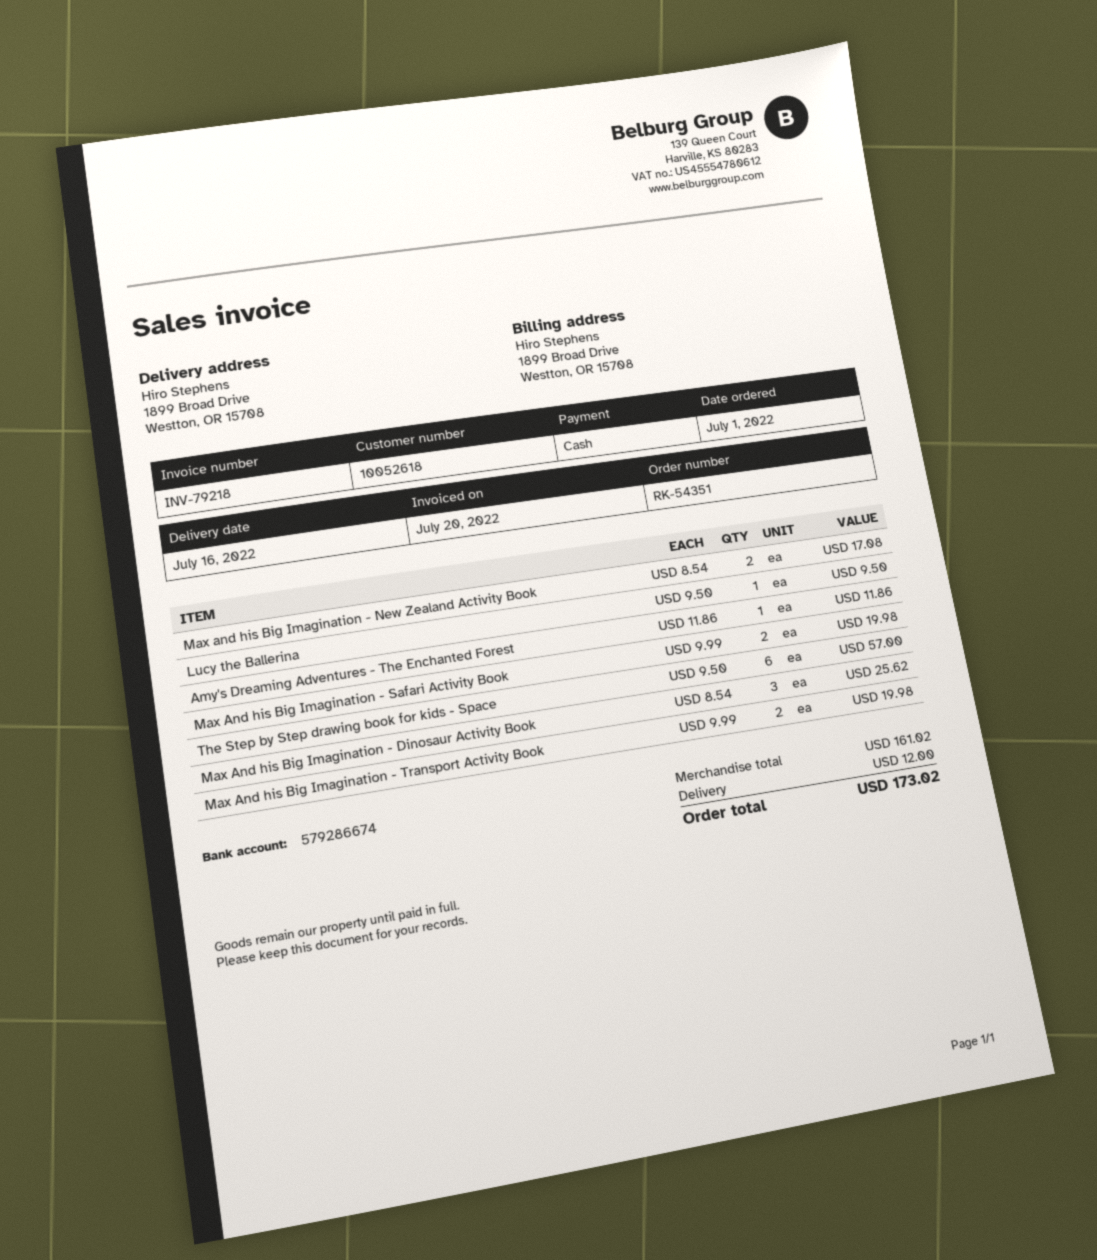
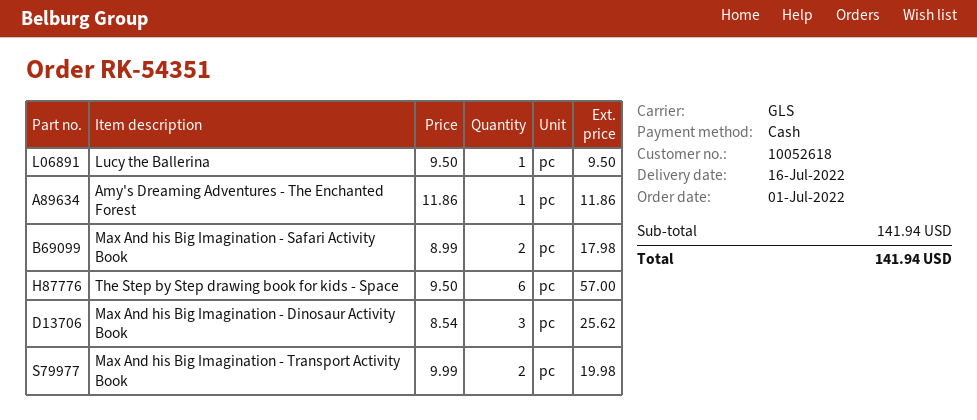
Max and his Big Imagination - New Zealand Activity Book: 2 x 8.54 = 17.08 -> none
Max And his Big Imagination - Safari Activity Book: 2 x 9.99 = 19.98 -> 2 x 8.99 = 17.98
subtotal: 161.02 -> 141.94
shipping: 12.00 -> none
total: 173.02 -> 141.94

